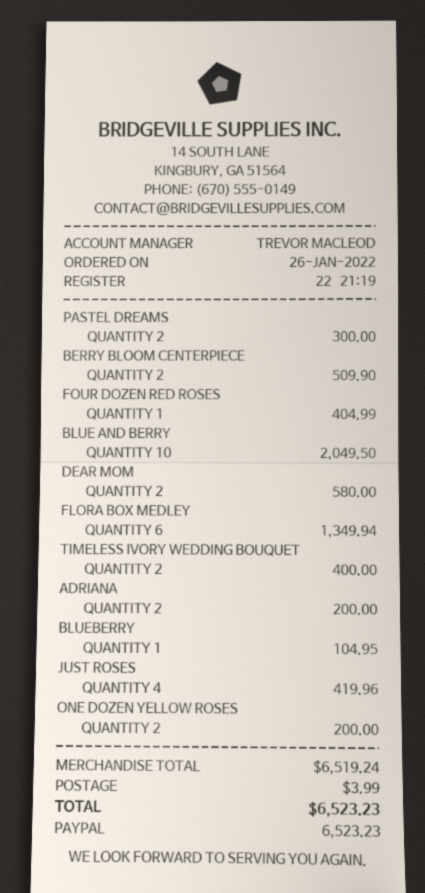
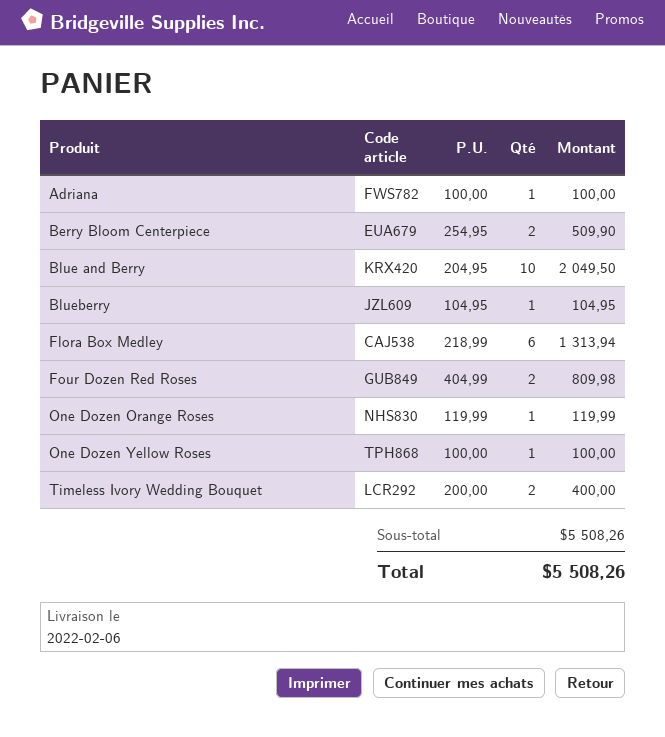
PASTEL DREAMS: 2 for 300.00 -> none
FOUR DOZEN RED ROSES: 1 for 404.99 -> 2 for 809.98
DEAR MOM: 2 for 580.00 -> none
FLORA BOX MEDLEY: 6 for 1349.94 -> 6 for 1313.94
ADRIANA: 2 for 200.00 -> 1 for 100.00
JUST ROSES: 4 for 419.96 -> none
ONE DOZEN YELLOW ROSES: 2 for 200.00 -> 1 for 100.00
One Dozen Orange Roses: none -> 1 for 119.99
subtotal: 6519.24 -> 5508.26
shipping: 3.99 -> none
total: 6523.23 -> 5508.26

